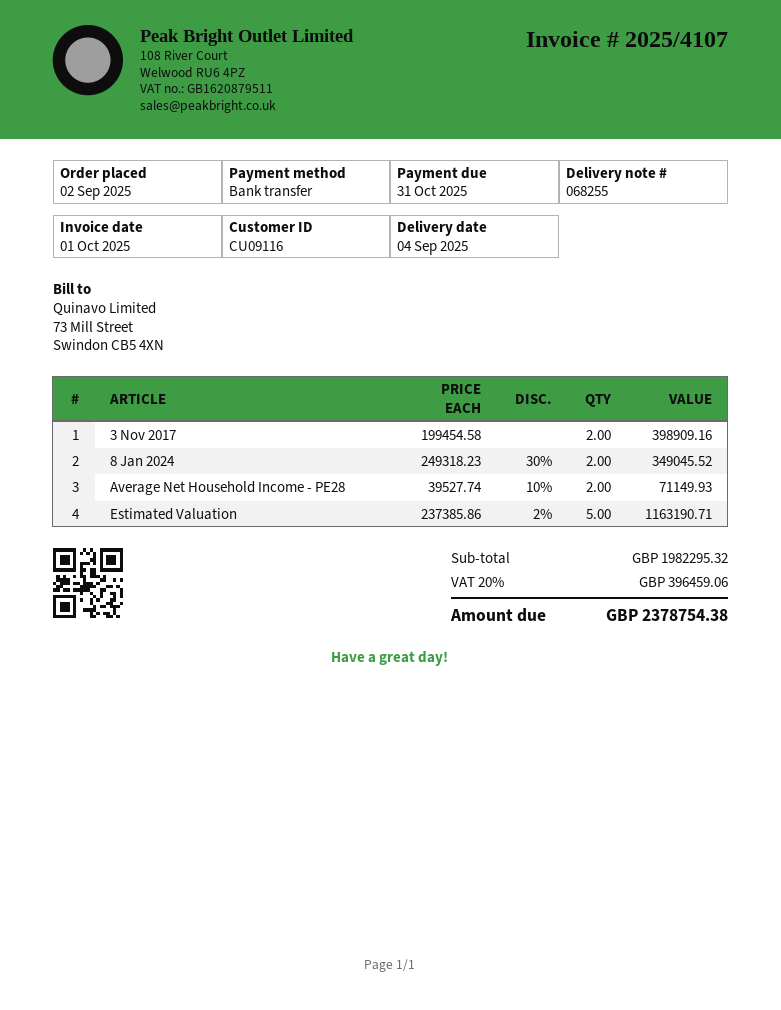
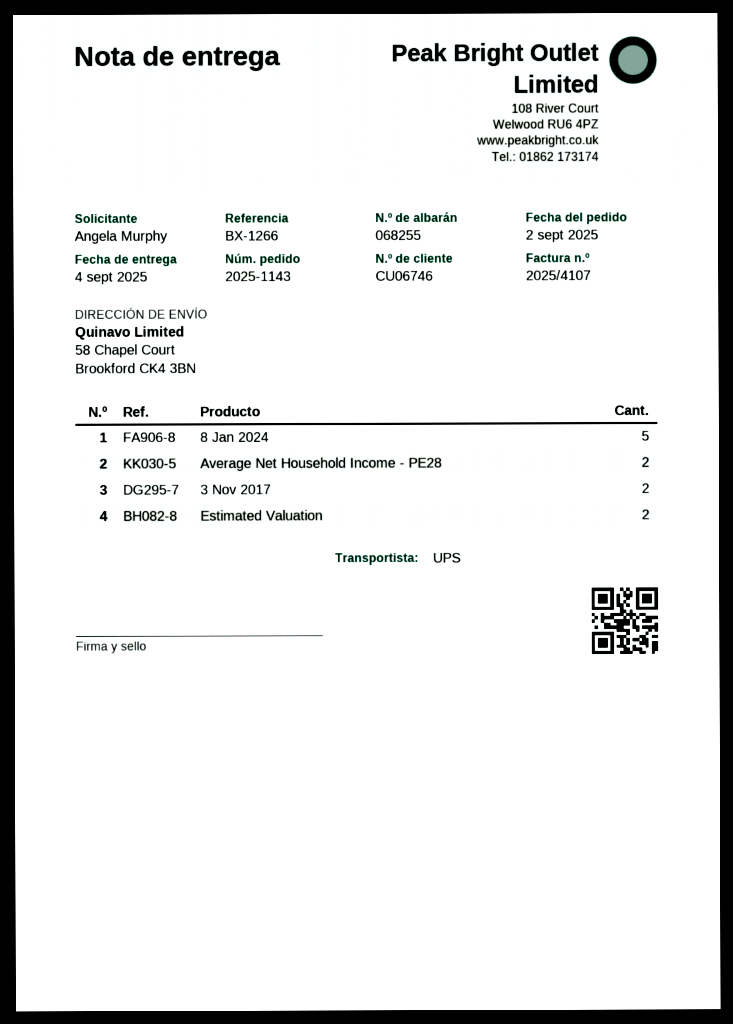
customer number: CU09116 -> CU06746
8 Jan 2024: 2 -> 5
Estimated Valuation: 5 -> 2

